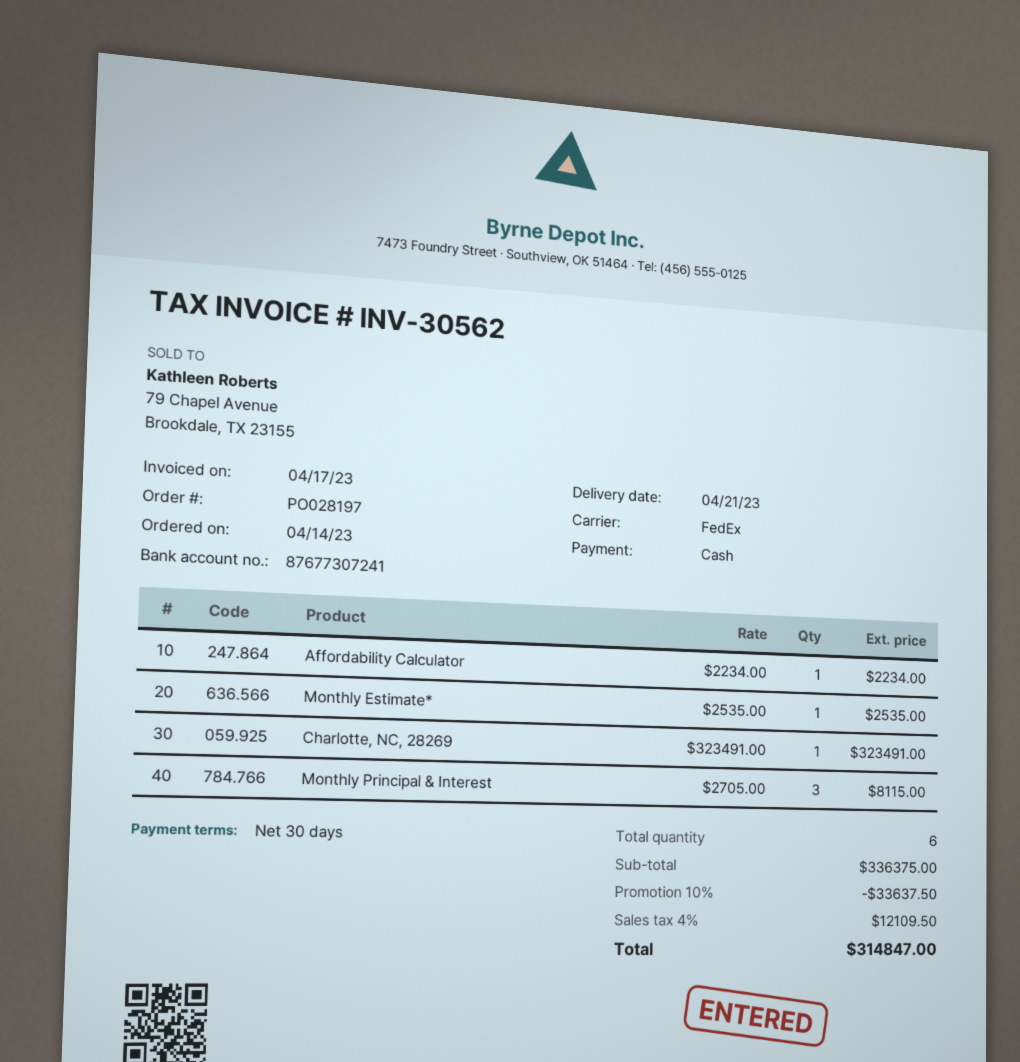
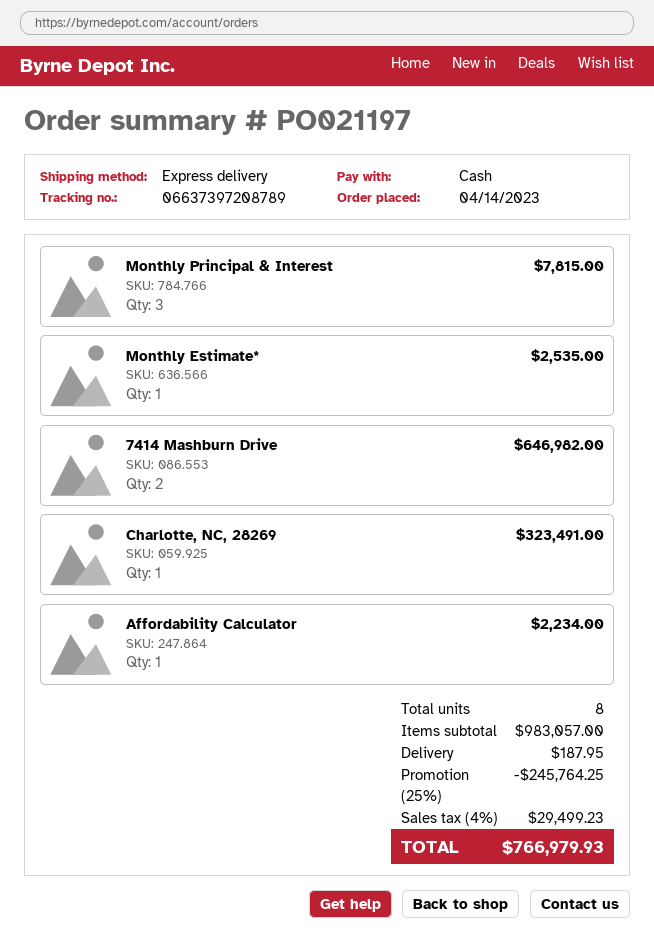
order number: PO028197 -> PO021197
shipping method: FedEx -> express
Monthly Principal & Interest: 3 for 8115.00 -> 3 for 7815.00
7414 Mashburn Drive: none -> 2 for 646982.00
total quantity: 6 -> 8
subtotal: 336375.00 -> 983057.00
discount: 10% = 33637.50 -> 25% = 245764.25
shipping: none -> 187.95
tax: 4% = 12109.50 -> 4% = 29499.23
total: 314847.00 -> 766979.93

